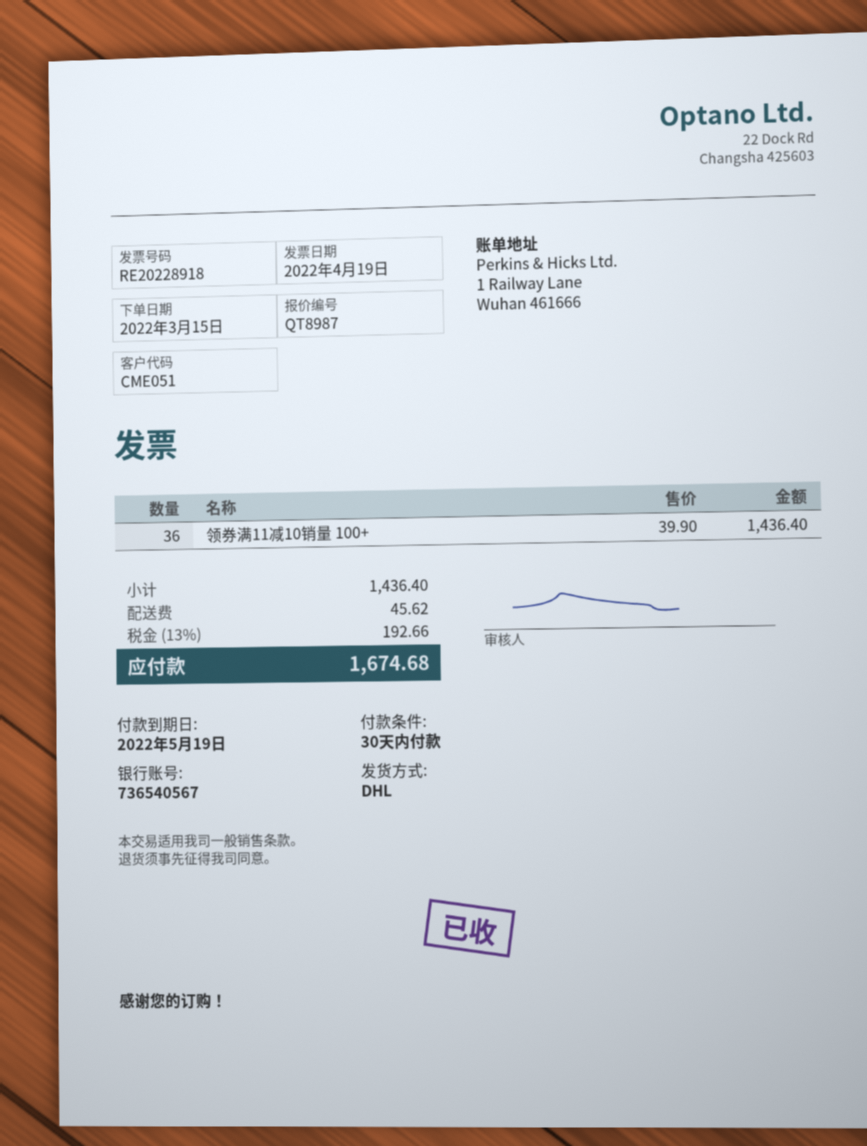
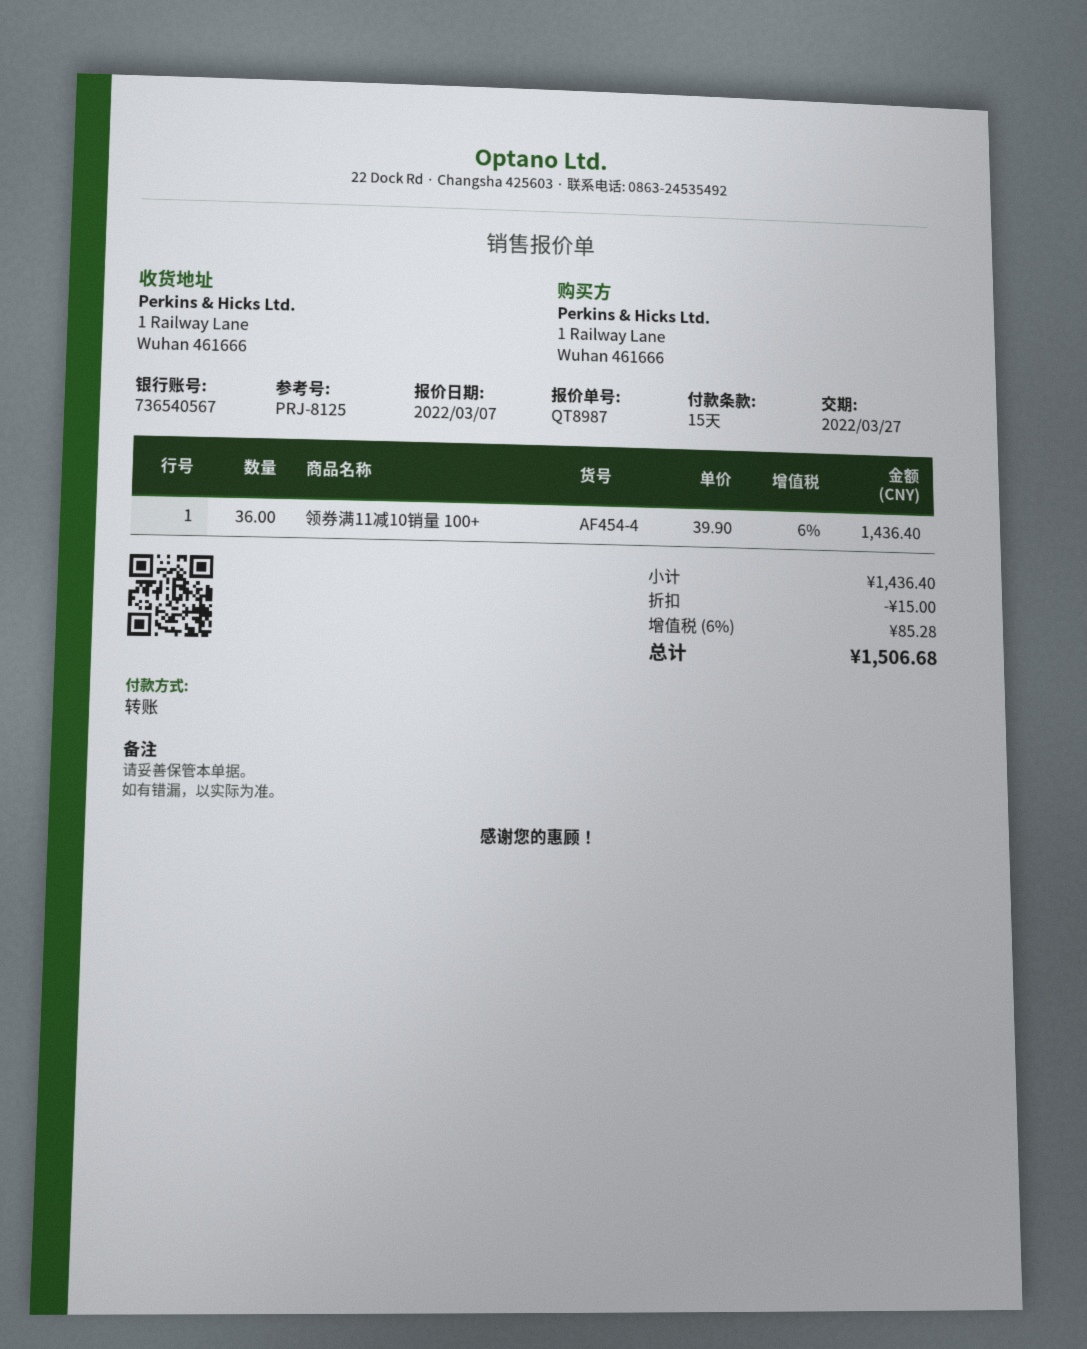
payment terms: 30 days -> 15 days
discount: none -> 15.00
shipping: 45.62 -> none
tax: 13% = 192.66 -> 6% = 85.28
total: 1674.68 -> 1506.68

